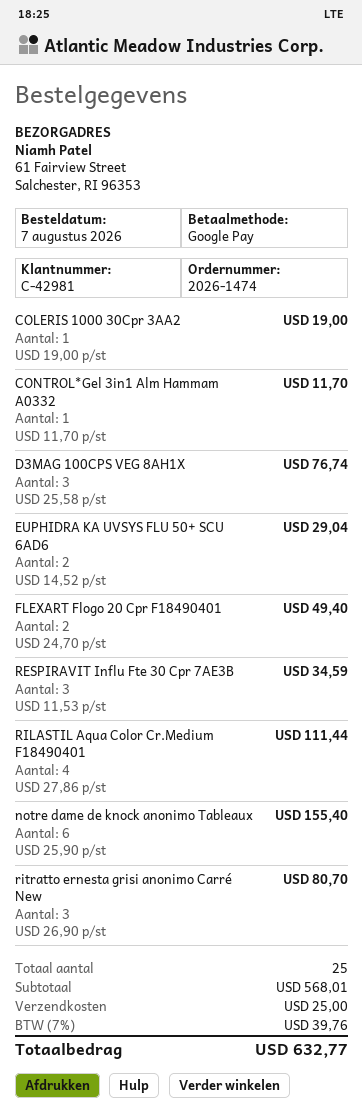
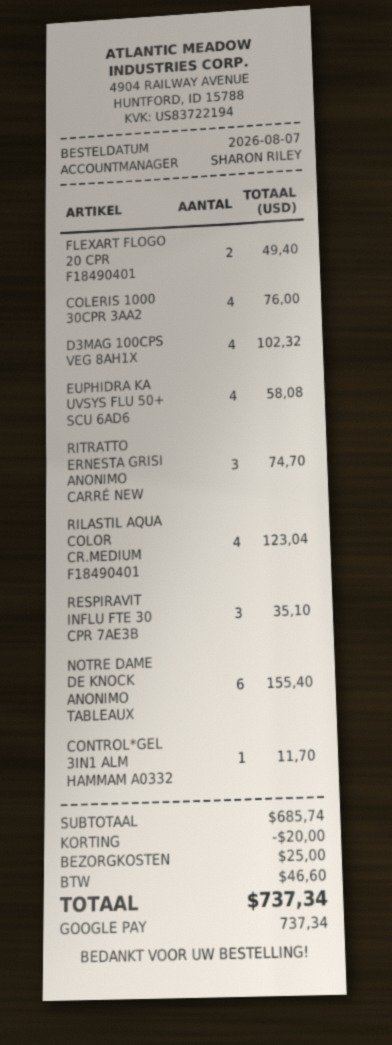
COLERIS 1000 30Cpr 3AA2: 1 for 19.00 -> 4 for 76.00
D3MAG 100CPS VEG 8AH1X: 3 for 76.74 -> 4 for 102.32
EUPHIDRA KA UVSYS FLU 50+ SCU 6AD6: 2 for 29.04 -> 4 for 58.08
RESPIRAVIT Influ Fte 30 Cpr 7AE3B: 3 for 34.59 -> 3 for 35.10
RILASTIL Aqua Color Cr.Medium F18490401: 4 for 111.44 -> 4 for 123.04
ritratto ernesta grisi anonimo Carré New: 3 for 80.70 -> 3 for 74.70
subtotal: 568.01 -> 685.74
discount: none -> 20.00
tax: 39.76 -> 46.60
total: 632.77 -> 737.34

